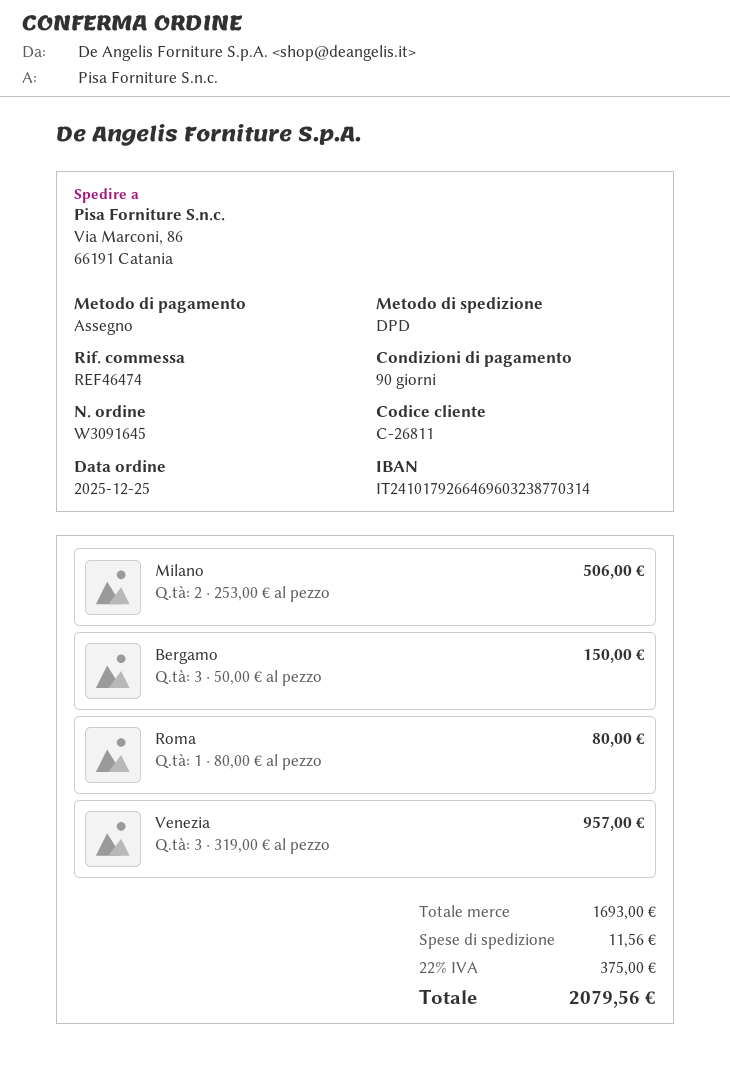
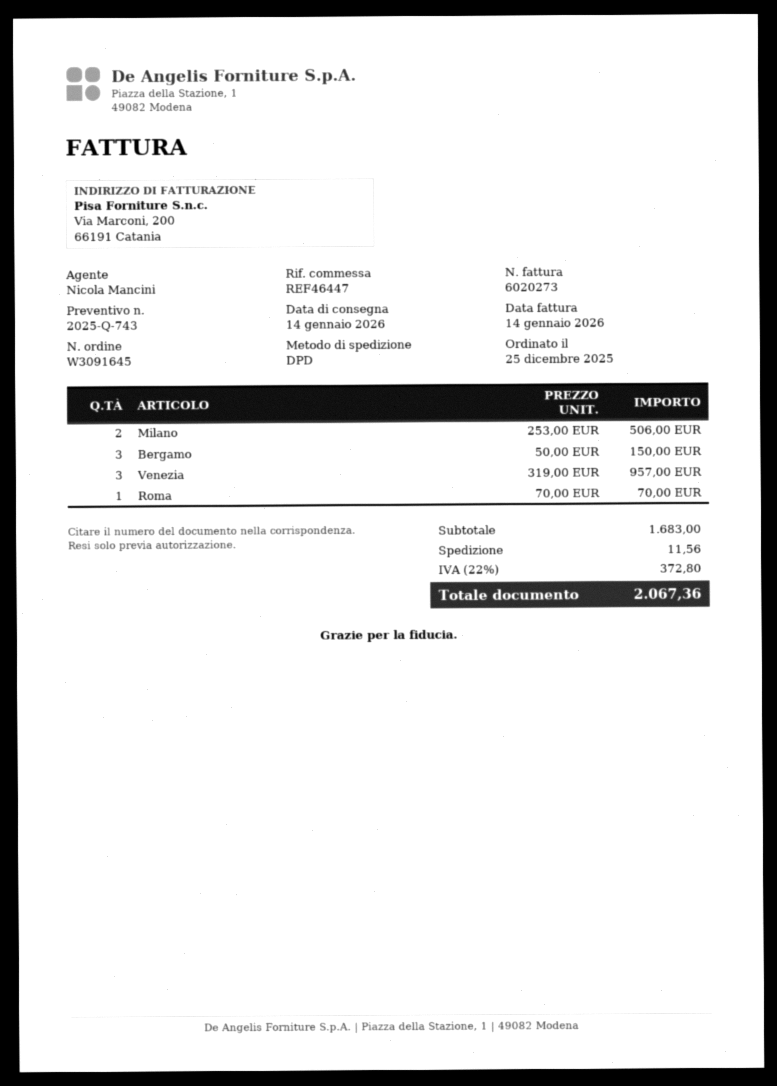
reference: REF46474 -> REF46447
Roma: 1 x 80.00 = 80.00 -> 1 x 70.00 = 70.00
subtotal: 1693.00 -> 1683.00
tax: 22% = 375.00 -> 22% = 372.80
total: 2079.56 -> 2067.36

